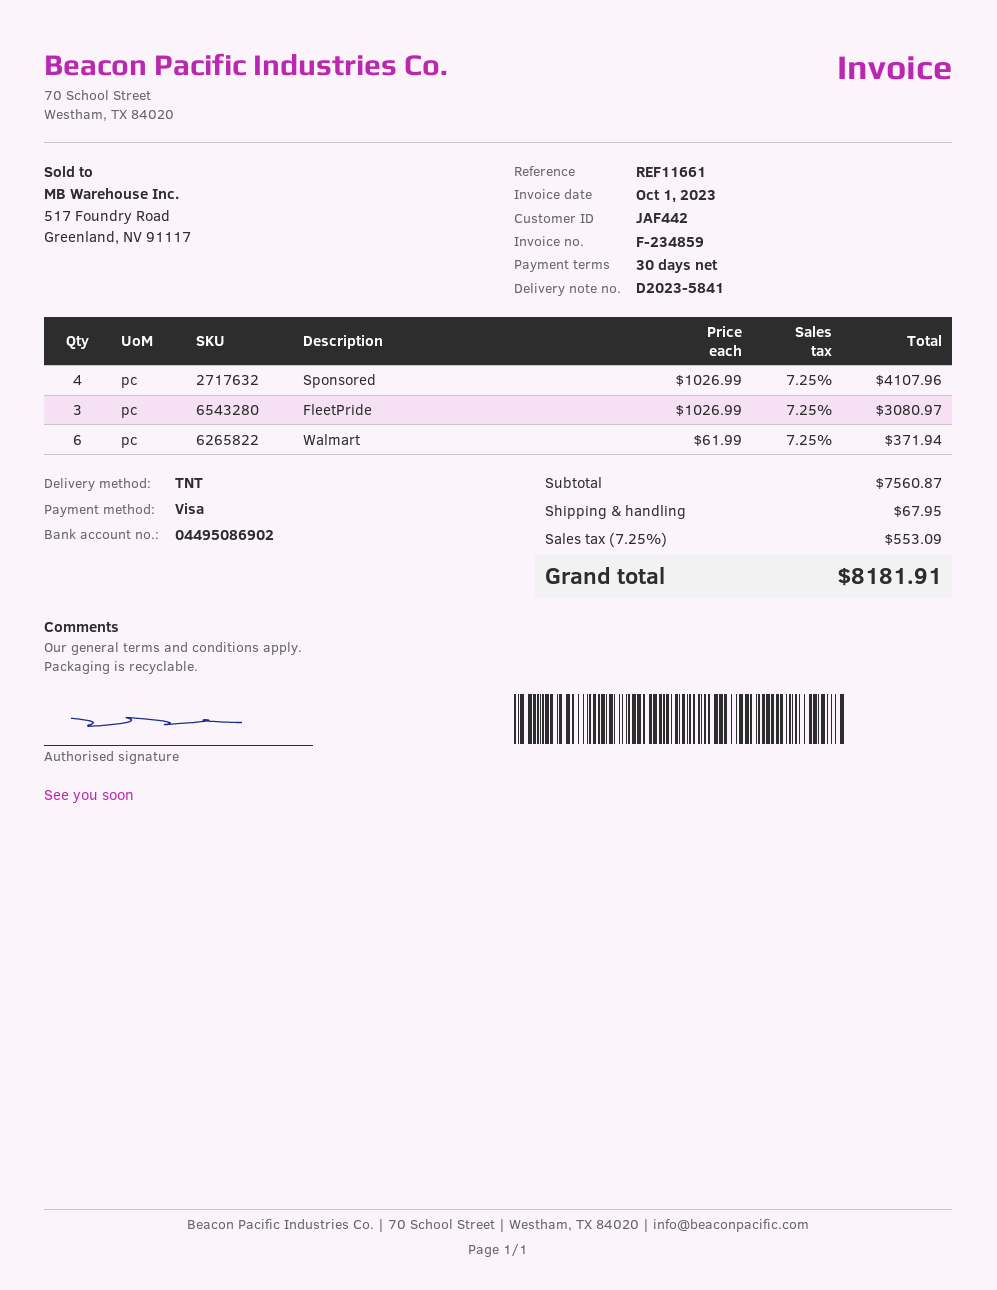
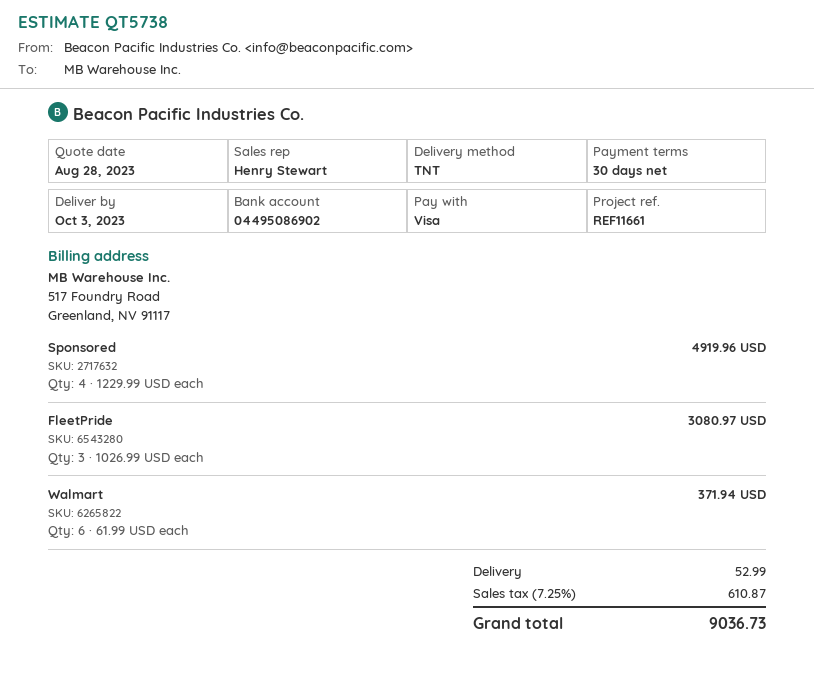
Sponsored: 4 x 1026.99 = 4107.96 -> 4 x 1229.99 = 4919.96
shipping: 67.95 -> 52.99
tax: 7.25% = 553.09 -> 7.25% = 610.87
total: 8181.91 -> 9036.73

